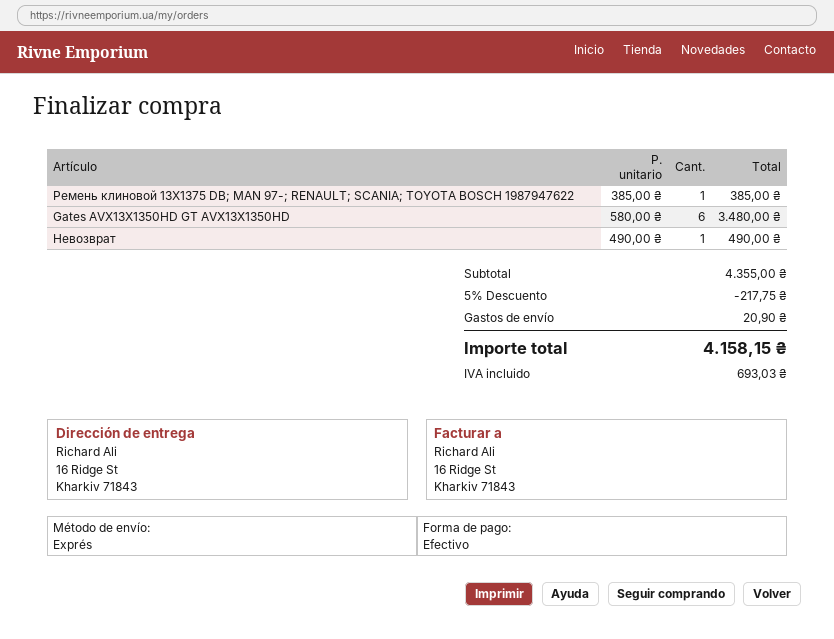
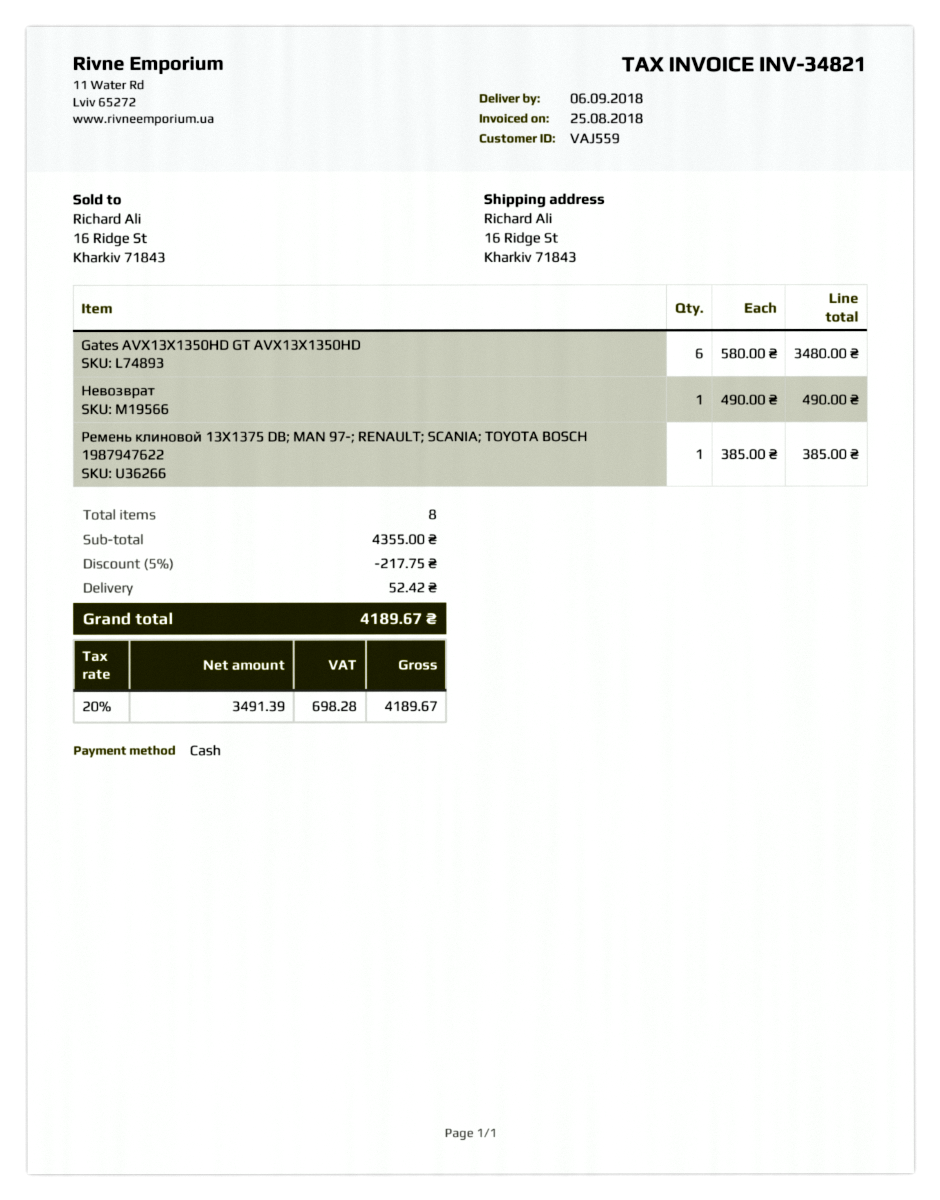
shipping: 20.90 -> 52.42
tax: 693.03 -> 698.28
total: 4158.15 -> 4189.67

